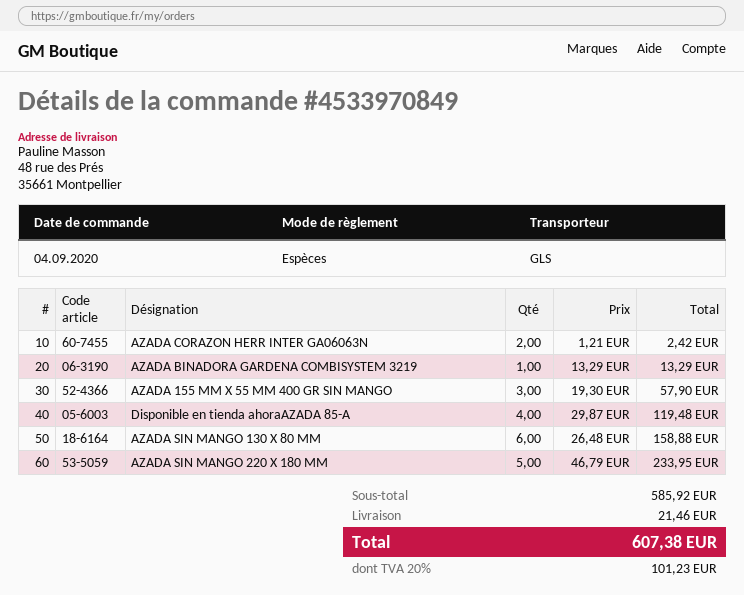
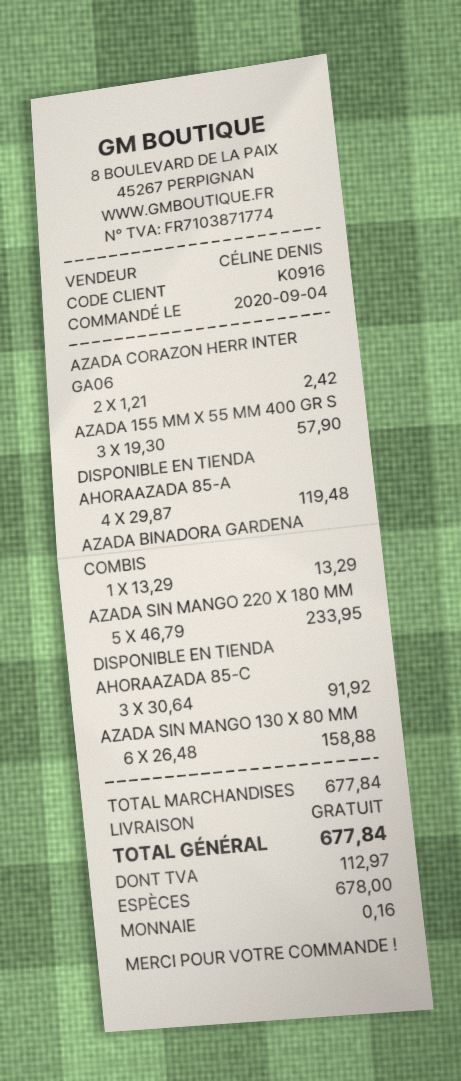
DISPONIBLE EN TIENDA AHORAAZADA 85-C: none -> 3 x 30.64 = 91.92
subtotal: 585.92 -> 677.84
shipping: 21.46 -> 0.00
tax: 101.23 -> 112.97
total: 607.38 -> 677.84

